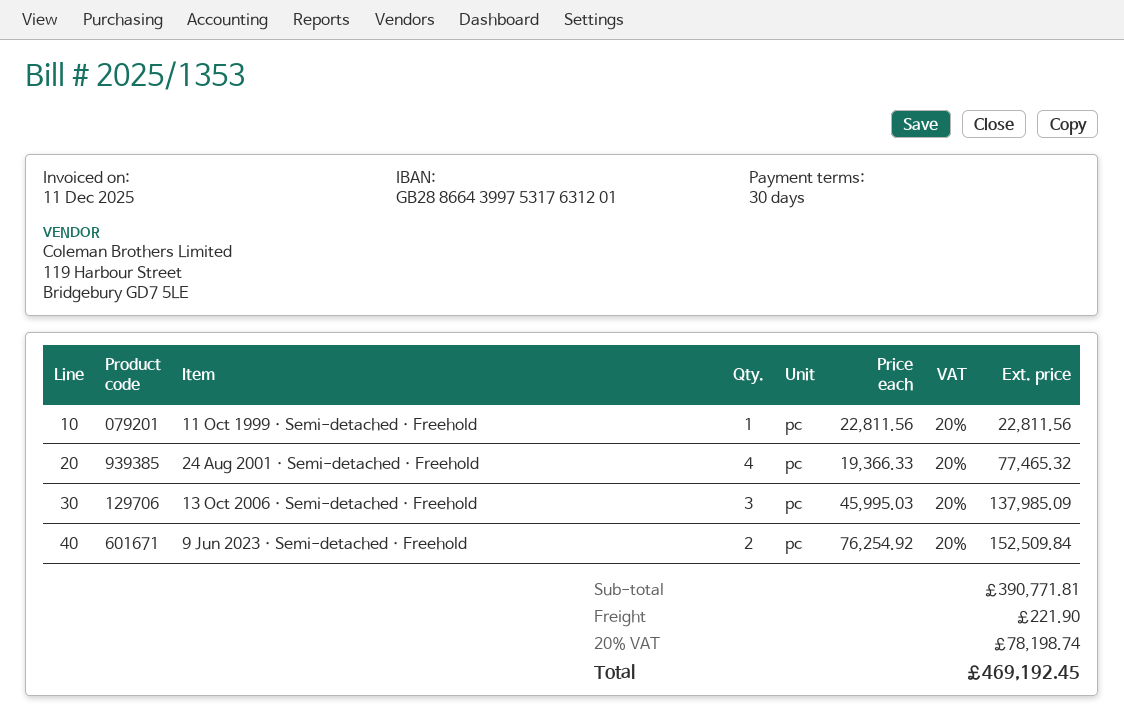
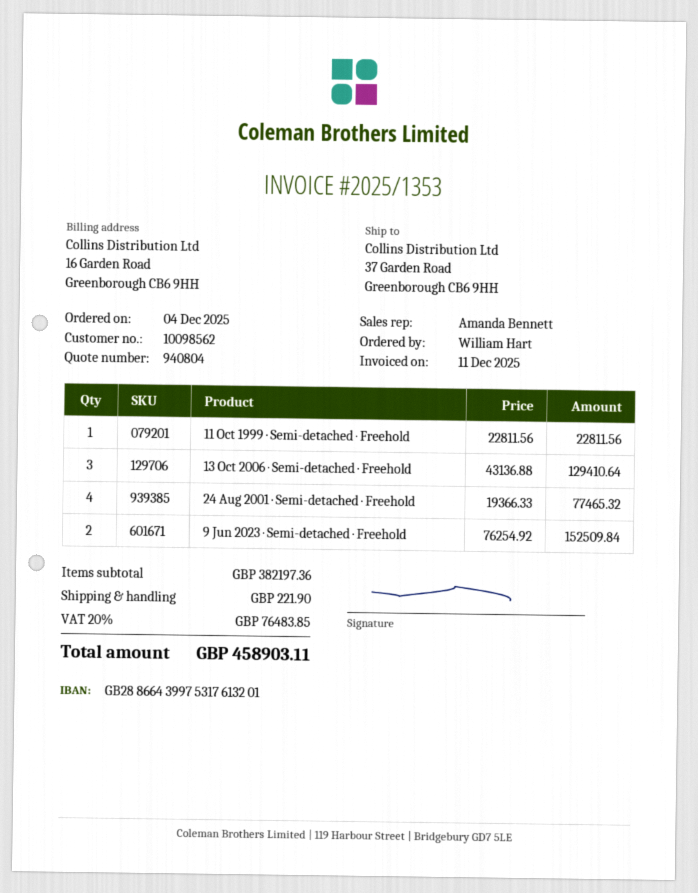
bank account: GB28866439975317631201 -> GB28866439975317613201
13 Oct 2006 · Semi-detached · Freehold: 3 x 45995.03 = 137985.09 -> 3 x 43136.88 = 129410.64
subtotal: 390771.81 -> 382197.36
tax: 20% = 78198.74 -> 20% = 76483.85
total: 469192.45 -> 458903.11

